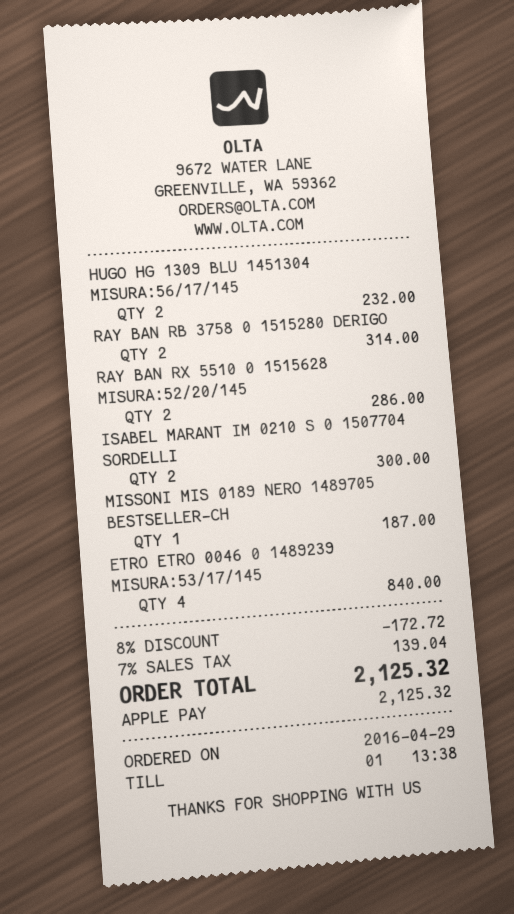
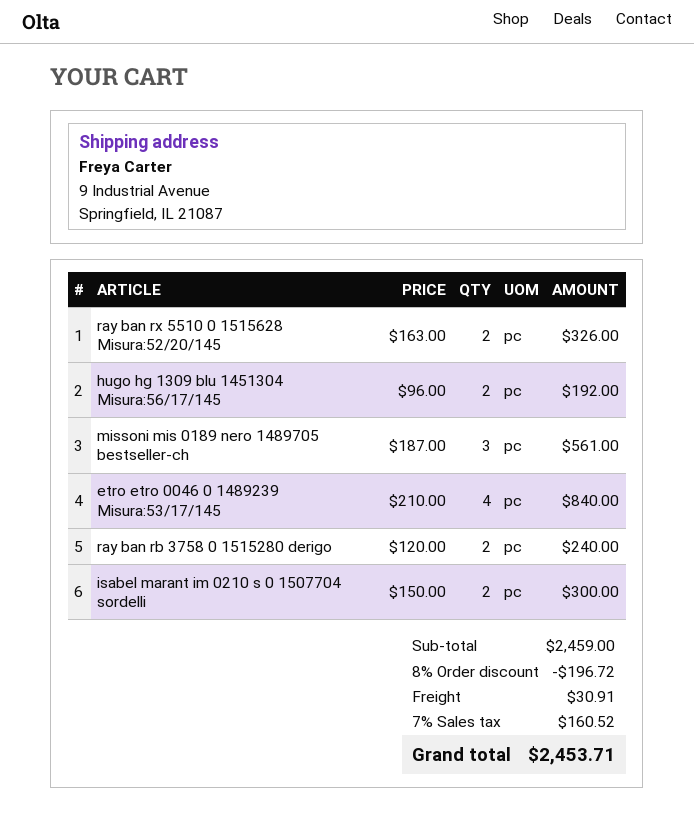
HUGO HG 1309 BLU 1451304 MISURA:56/17/145: 2 for 232.00 -> 2 for 192.00
RAY BAN RB 3758 0 1515280 DERIGO: 2 for 314.00 -> 2 for 240.00
RAY BAN RX 5510 0 1515628 MISURA:52/20/145: 2 for 286.00 -> 2 for 326.00
MISSONI MIS 0189 NERO 1489705 BESTSELLER-CH: 1 for 187.00 -> 3 for 561.00
discount: 8% = 172.72 -> 8% = 196.72
shipping: none -> 30.91
tax: 7% = 139.04 -> 7% = 160.52
total: 2125.32 -> 2453.71

